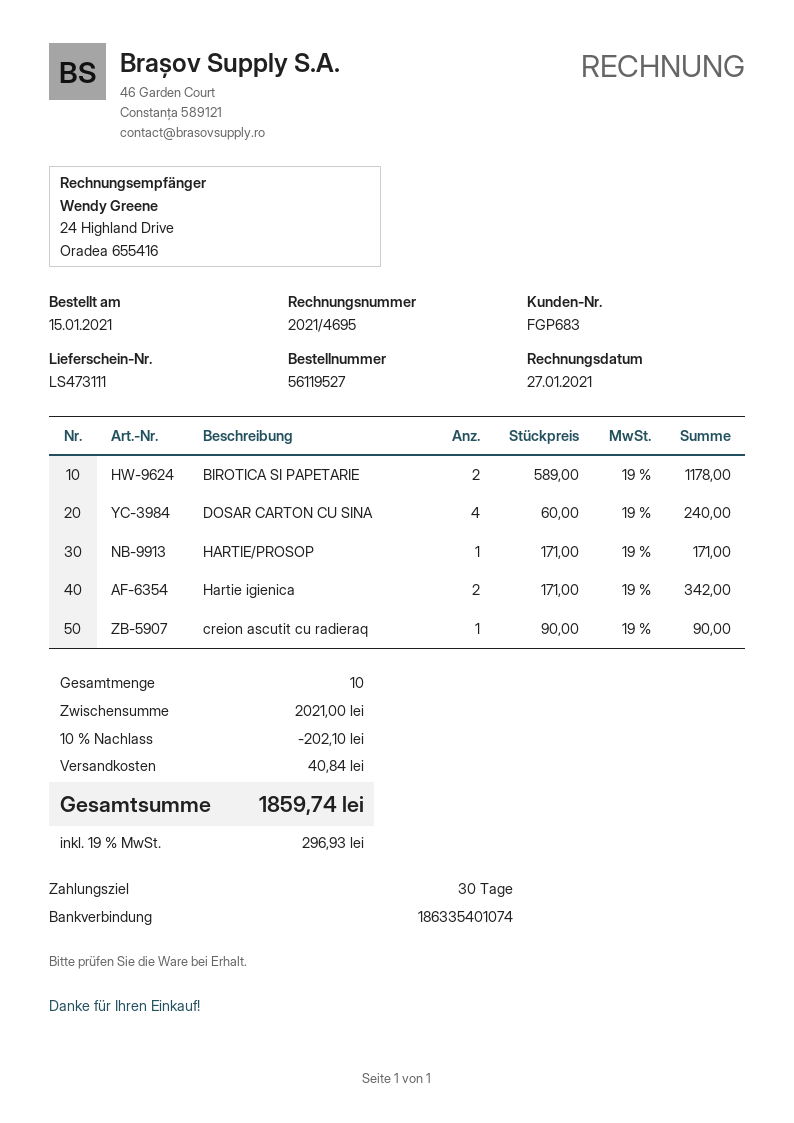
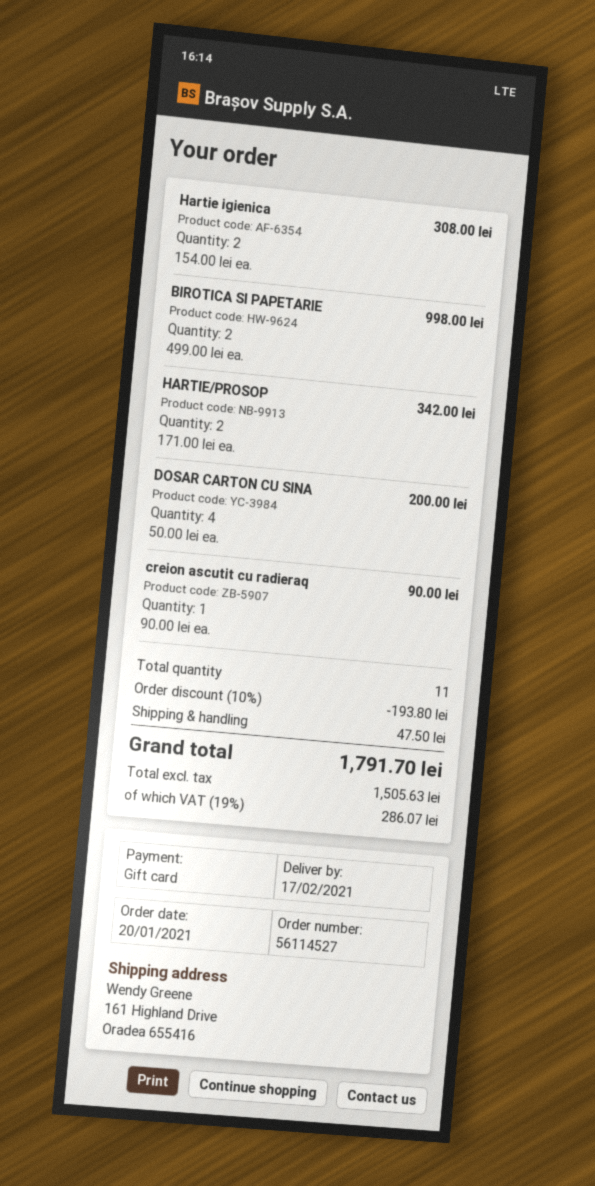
order number: 56119527 -> 56114527
order date: 2021-01-15 -> 2021-01-20
BIROTICA SI PAPETARIE: 2 x 589.00 = 1178.00 -> 2 x 499.00 = 998.00
DOSAR CARTON CU SINA: 4 x 60.00 = 240.00 -> 4 x 50.00 = 200.00
HARTIE/PROSOP: 1 x 171.00 = 171.00 -> 2 x 171.00 = 342.00
Hartie igienica: 2 x 171.00 = 342.00 -> 2 x 154.00 = 308.00
total quantity: 10 -> 11
discount: 10% = 202.10 -> 10% = 193.80
shipping: 40.84 -> 47.50
tax: 19% = 296.93 -> 19% = 286.07
total: 1859.74 -> 1791.70

